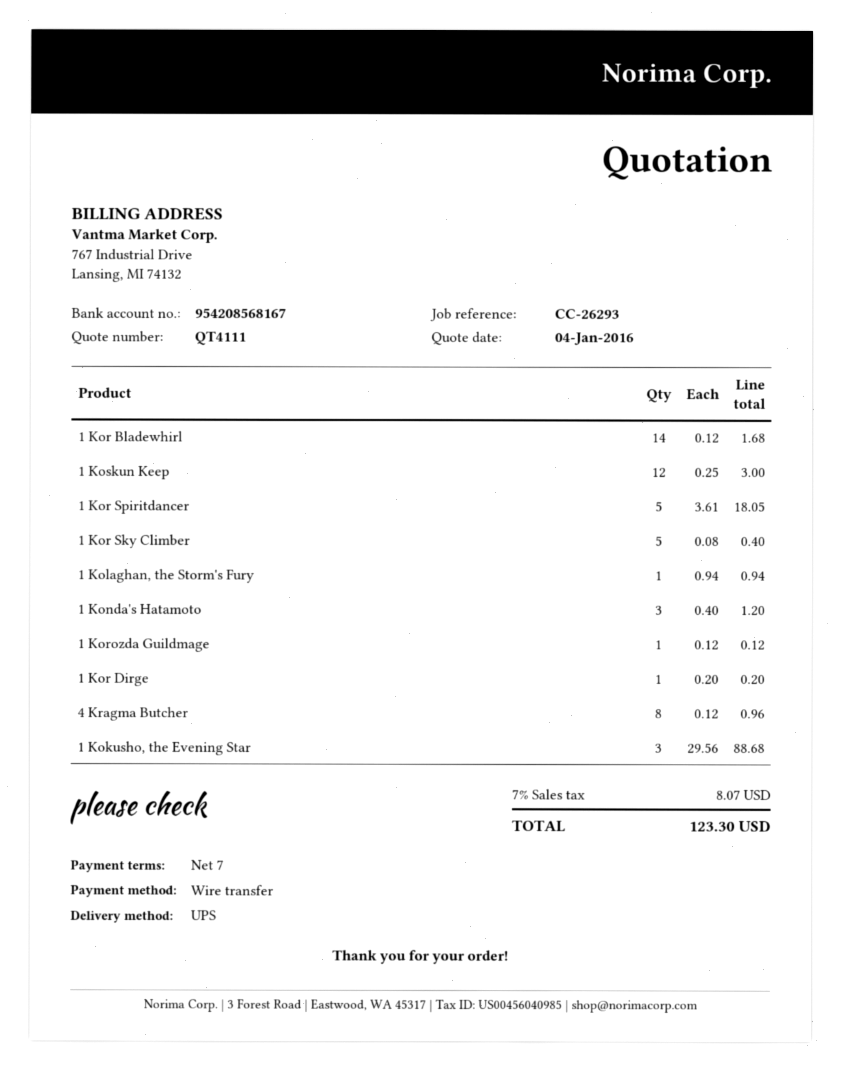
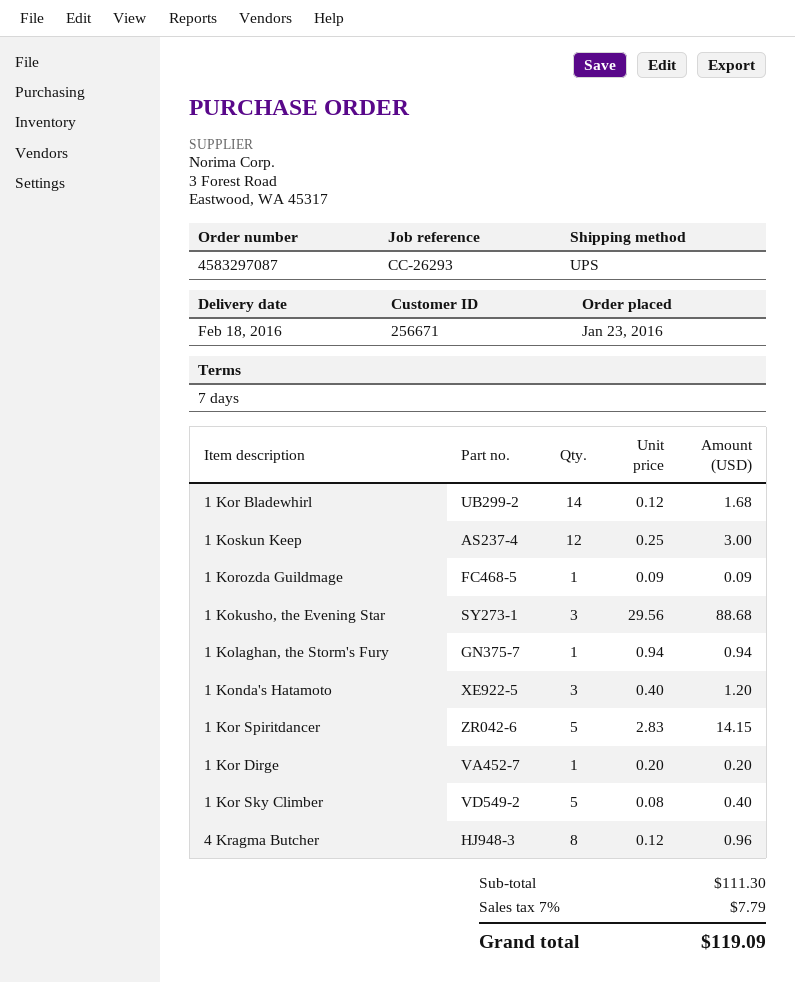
1 Kor Spiritdancer: 5 x 3.61 = 18.05 -> 5 x 2.83 = 14.15
1 Korozda Guildmage: 1 x 0.12 = 0.12 -> 1 x 0.09 = 0.09
tax: 7% = 8.07 -> 7% = 7.79
total: 123.30 -> 119.09

